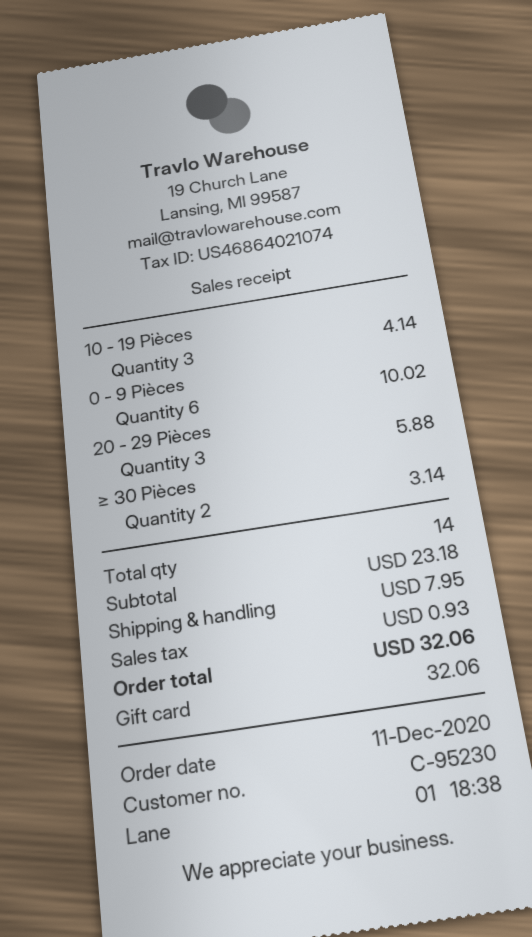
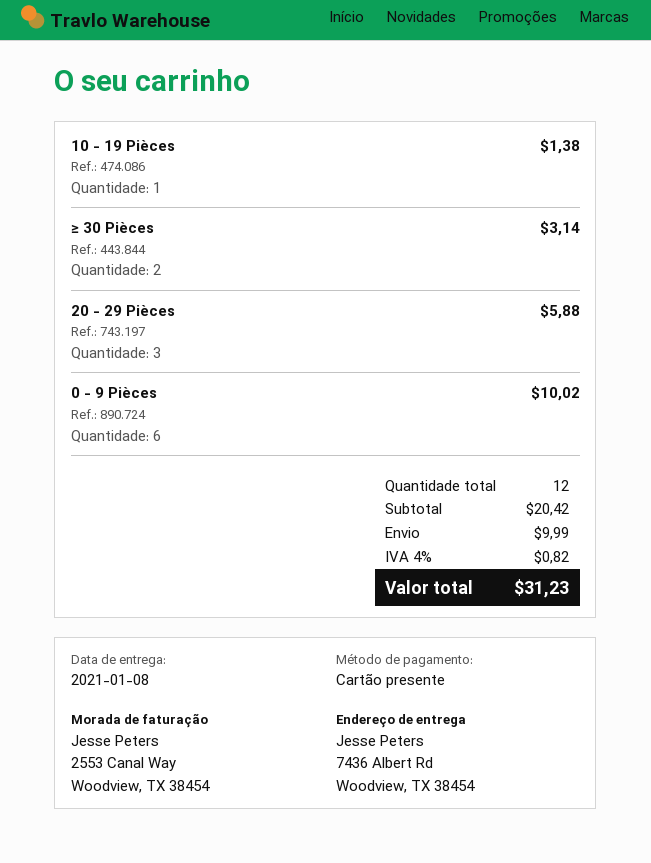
10 - 19 Pièces: 3 for 4.14 -> 1 for 1.38
total quantity: 14 -> 12
subtotal: 23.18 -> 20.42
shipping: 7.95 -> 9.99
tax: 0.93 -> 0.82
total: 32.06 -> 31.23

